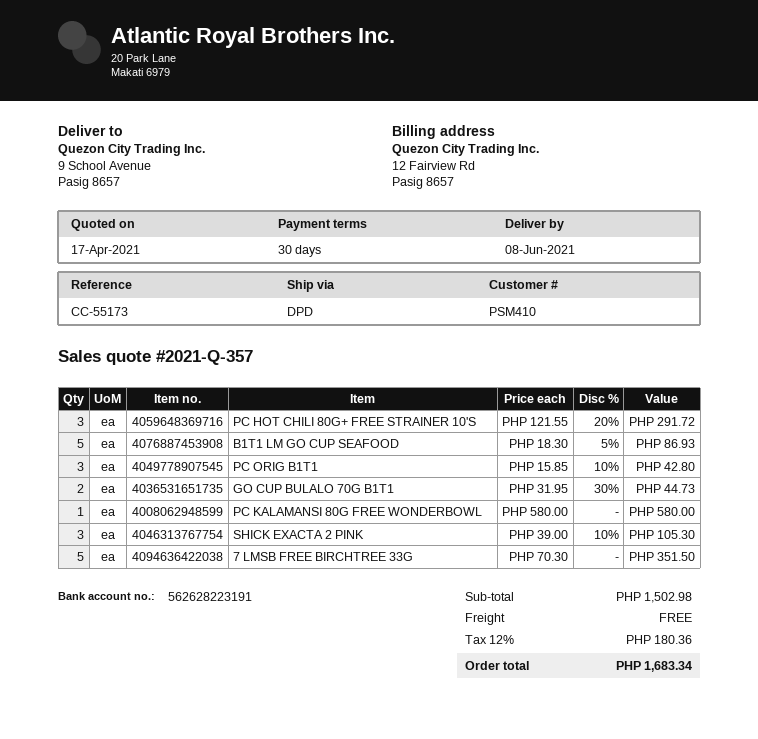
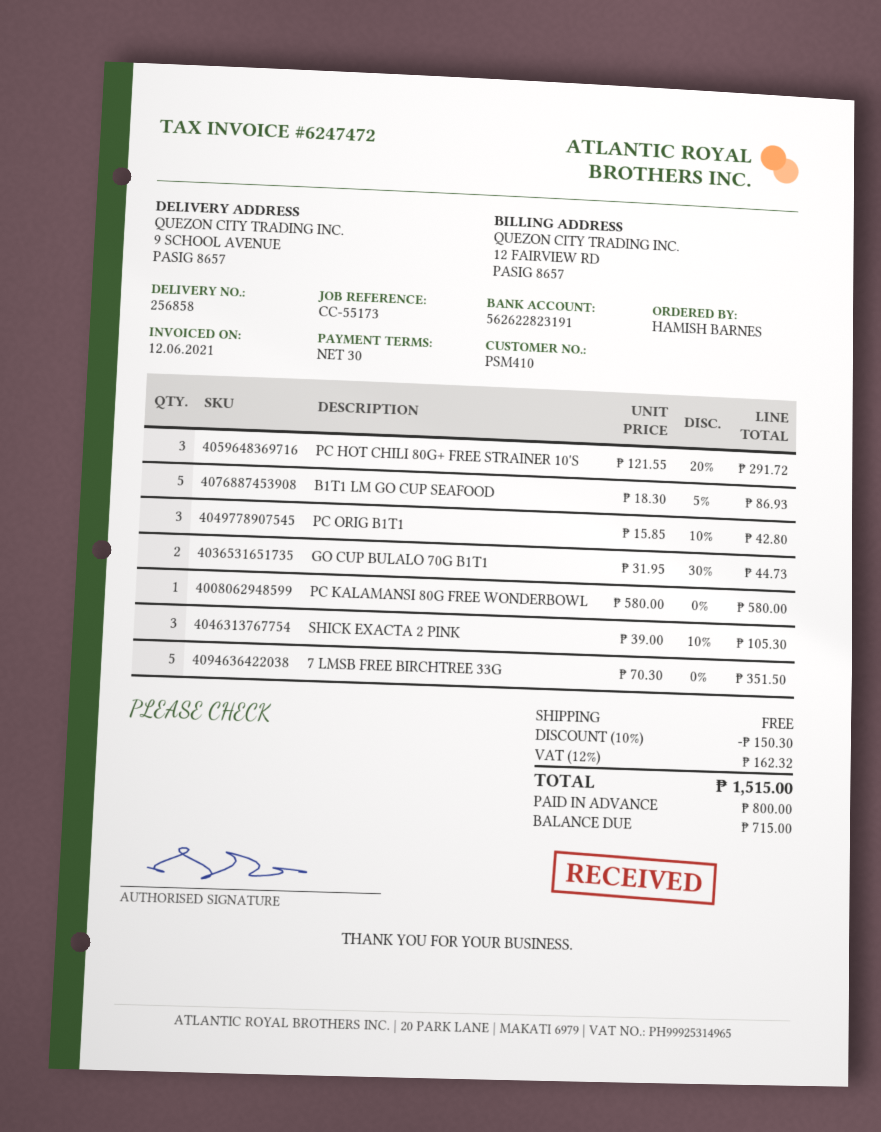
bank account: 562628223191 -> 562622823191
discount: none -> 10% = 150.30
tax: 12% = 180.36 -> 12% = 162.32
total: 1683.34 -> 1515.00

